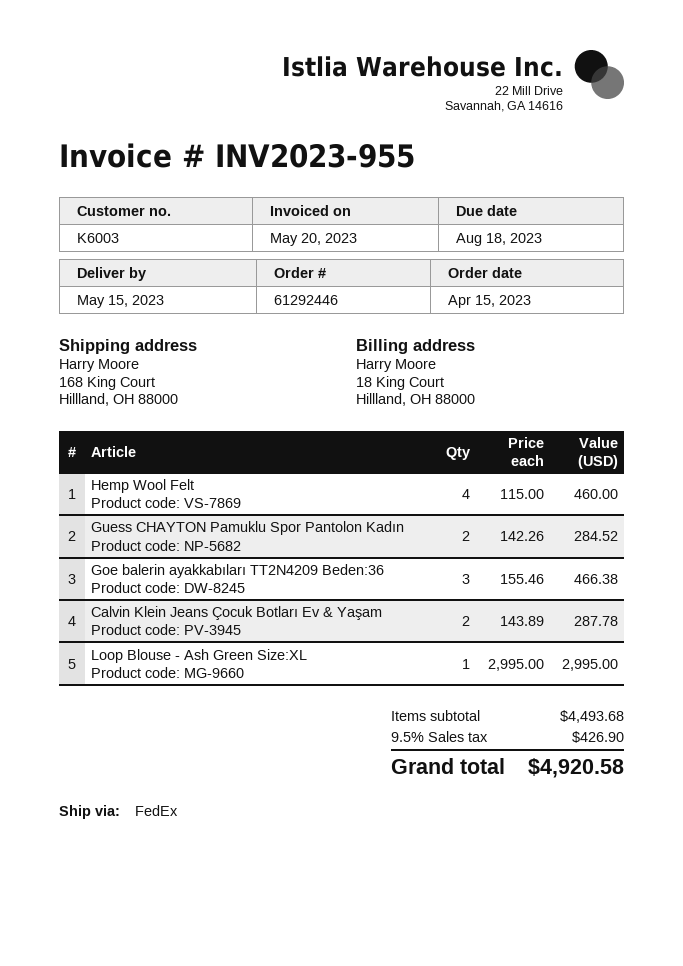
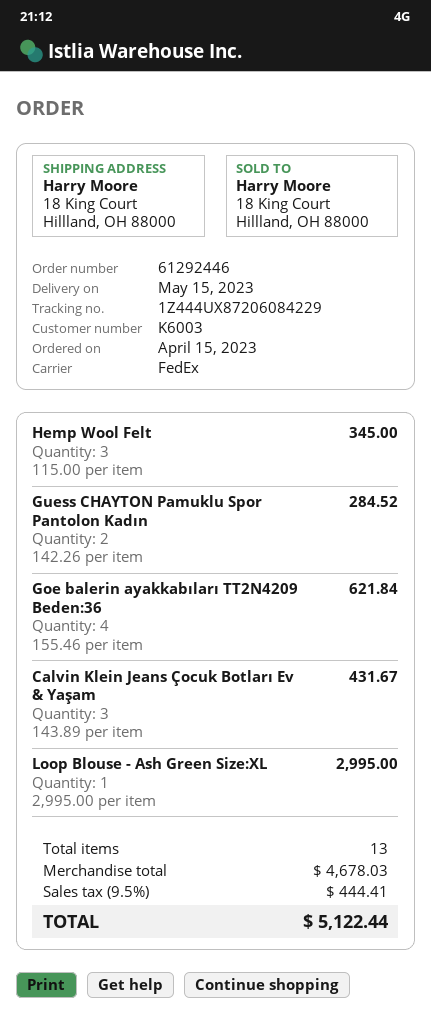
ship to: 168 King Court, Hillland, OH 88000 -> 18 King Court, Hillland, OH 88000
Hemp Wool Felt: 4 x 115.00 = 460.00 -> 3 x 115.00 = 345.00
Goe balerin ayakkabıları TT2N4209 Beden:36: 3 x 155.46 = 466.38 -> 4 x 155.46 = 621.84
Calvin Klein Jeans Çocuk Botları Ev & Yaşam: 2 x 143.89 = 287.78 -> 3 x 143.89 = 431.67
subtotal: 4493.68 -> 4678.03
tax: 9.5% = 426.90 -> 9.5% = 444.41
total: 4920.58 -> 5122.44

